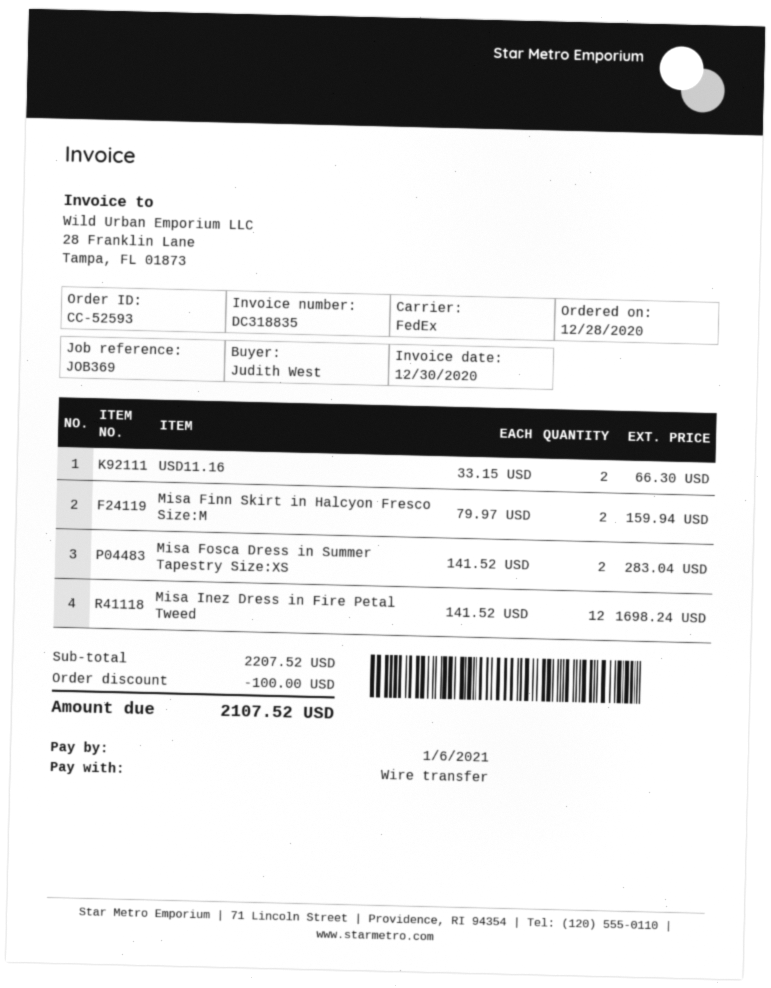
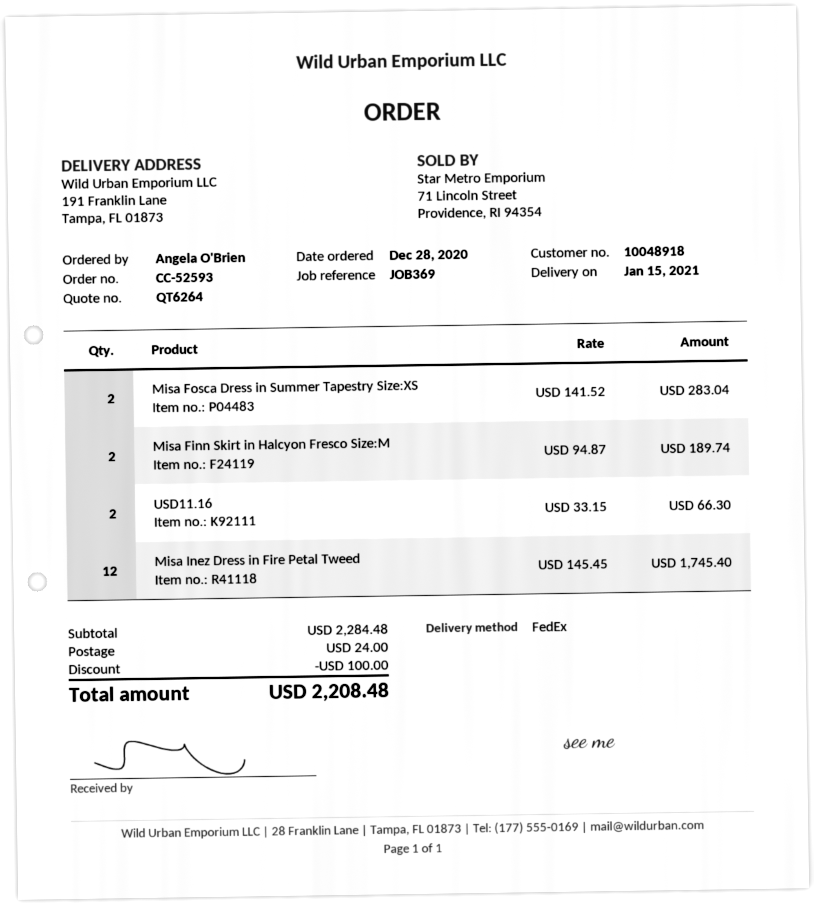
ordered by: Judith West -> Angela O'Brien
Misa Finn Skirt in Halcyon Fresco Size:M: 2 x 79.97 = 159.94 -> 2 x 94.87 = 189.74
Misa Inez Dress in Fire Petal Tweed: 12 x 141.52 = 1698.24 -> 12 x 145.45 = 1745.40
subtotal: 2207.52 -> 2284.48
shipping: none -> 24.00
total: 2107.52 -> 2208.48

